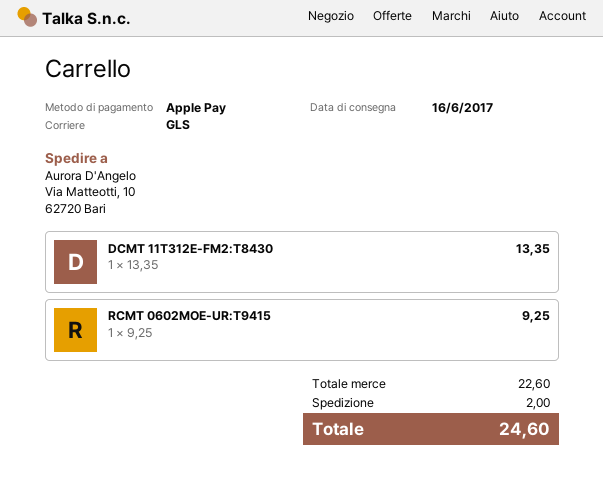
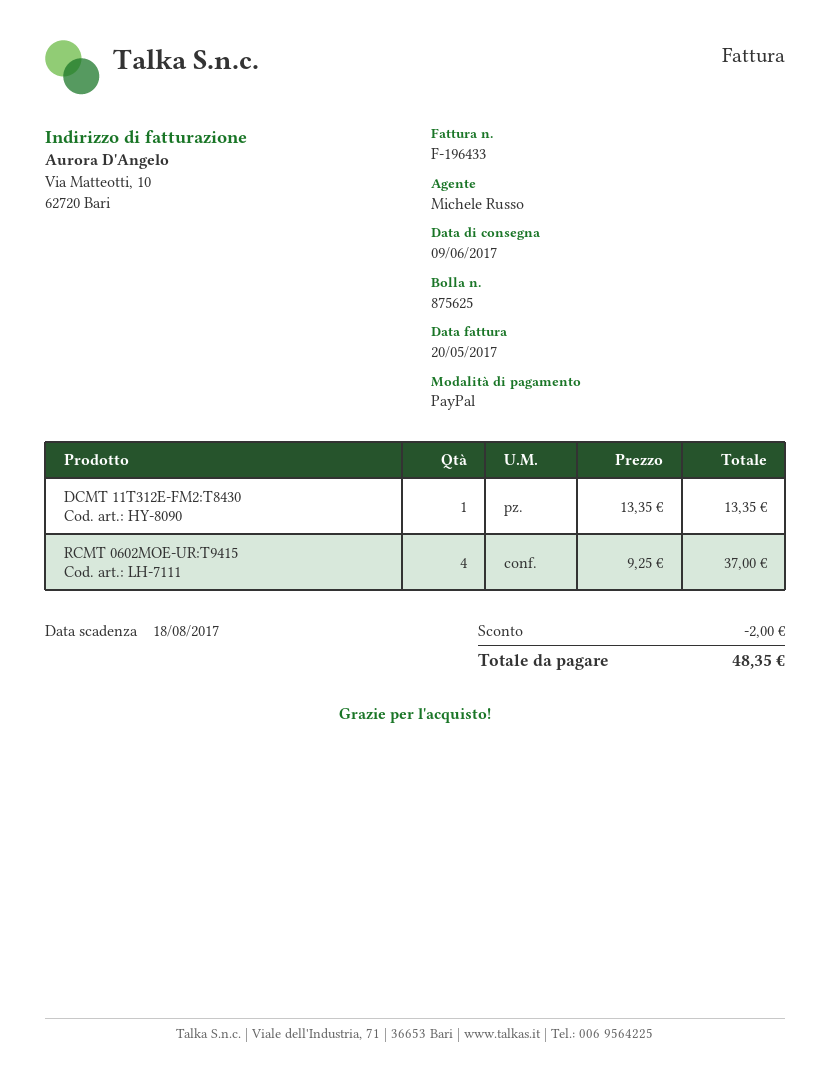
delivery date: 2017-06-16 -> 2017-06-09
payment method: Apple Pay -> PayPal
RCMT 0602MOE-UR:T9415: 1 x 9.25 = 9.25 -> 4 x 9.25 = 37.00
discount: none -> 2.00
shipping: 2.00 -> none
total: 24.60 -> 48.35

